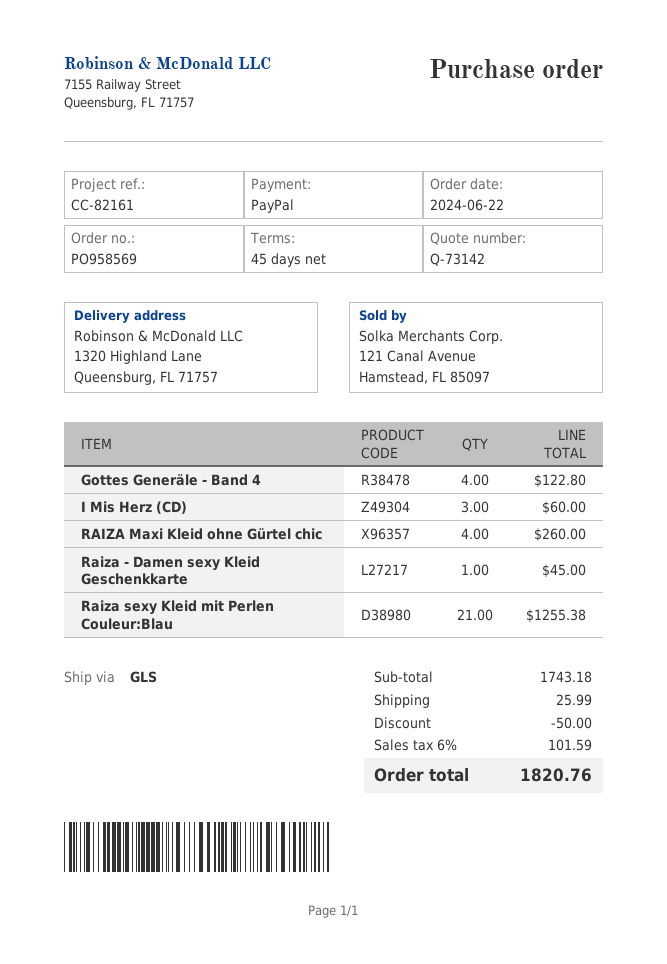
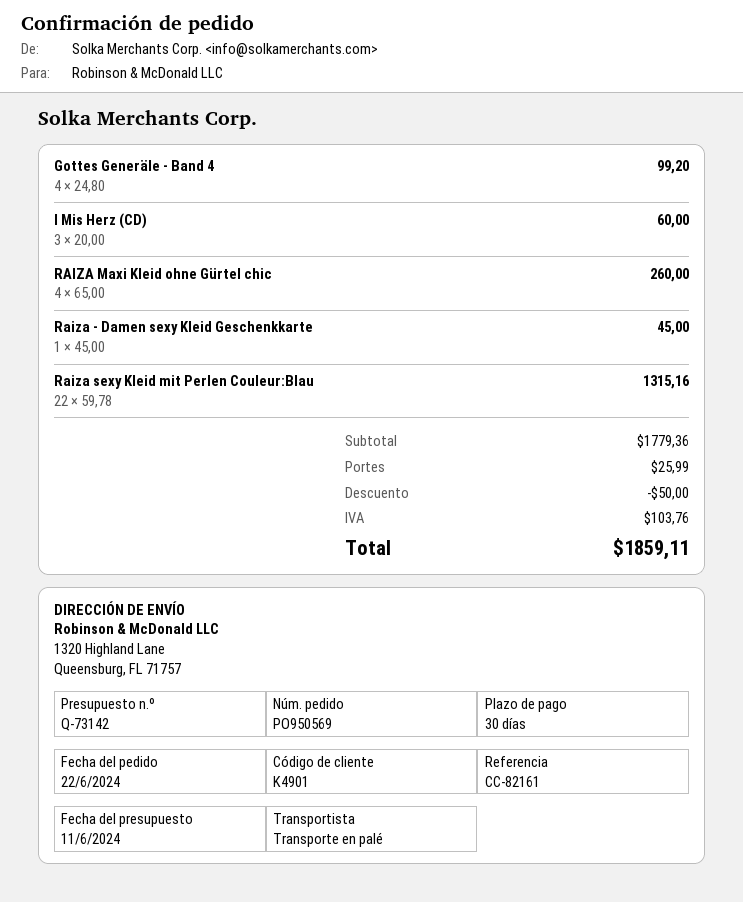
order number: PO958569 -> PO950569
payment terms: 45 days -> 30 days
shipping method: GLS -> pallet freight
Gottes Generäle - Band 4: 4 for 122.80 -> 4 for 99.20
Raiza sexy Kleid mit Perlen Couleur:Blau: 21 for 1255.38 -> 22 for 1315.16
subtotal: 1743.18 -> 1779.36
tax: 101.59 -> 103.76
total: 1820.76 -> 1859.11

